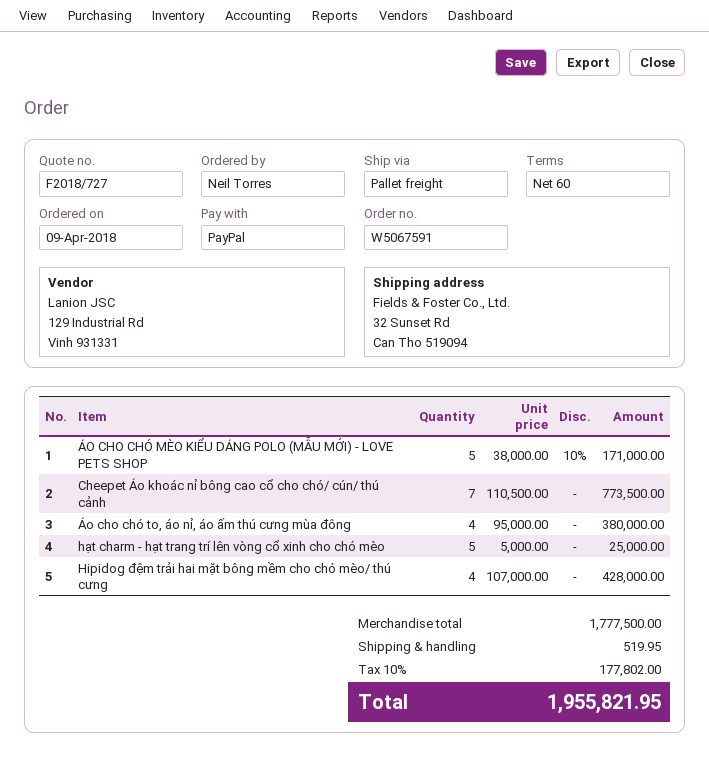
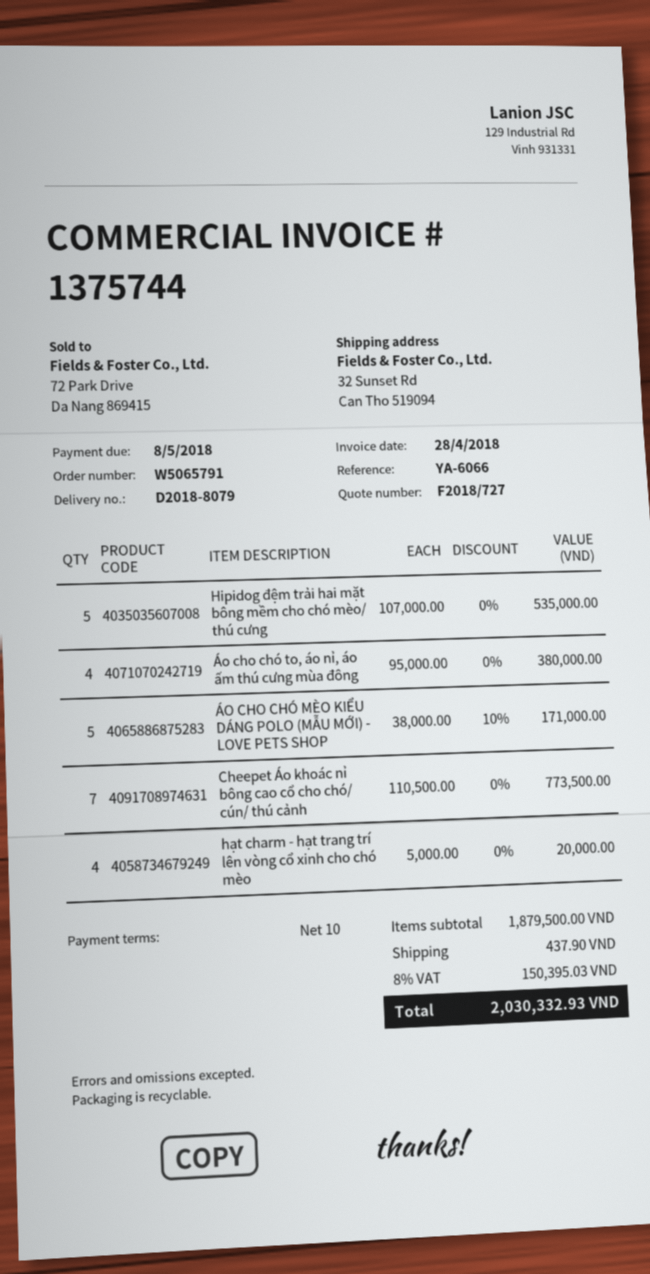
order number: W5067591 -> W5065791
payment terms: 60 days -> 10 days
hạt charm - hạt trang trí lên vòng cổ xinh cho chó mèo: 5 x 5000.00 = 25000.00 -> 4 x 5000.00 = 20000.00
Hipidog đệm trải hai mặt bông mềm cho chó mèo/ thú cưng: 4 x 107000.00 = 428000.00 -> 5 x 107000.00 = 535000.00
subtotal: 1777500.00 -> 1879500.00
shipping: 519.95 -> 437.90
tax: 10% = 177802.00 -> 8% = 150395.03
total: 1955821.95 -> 2030332.93

